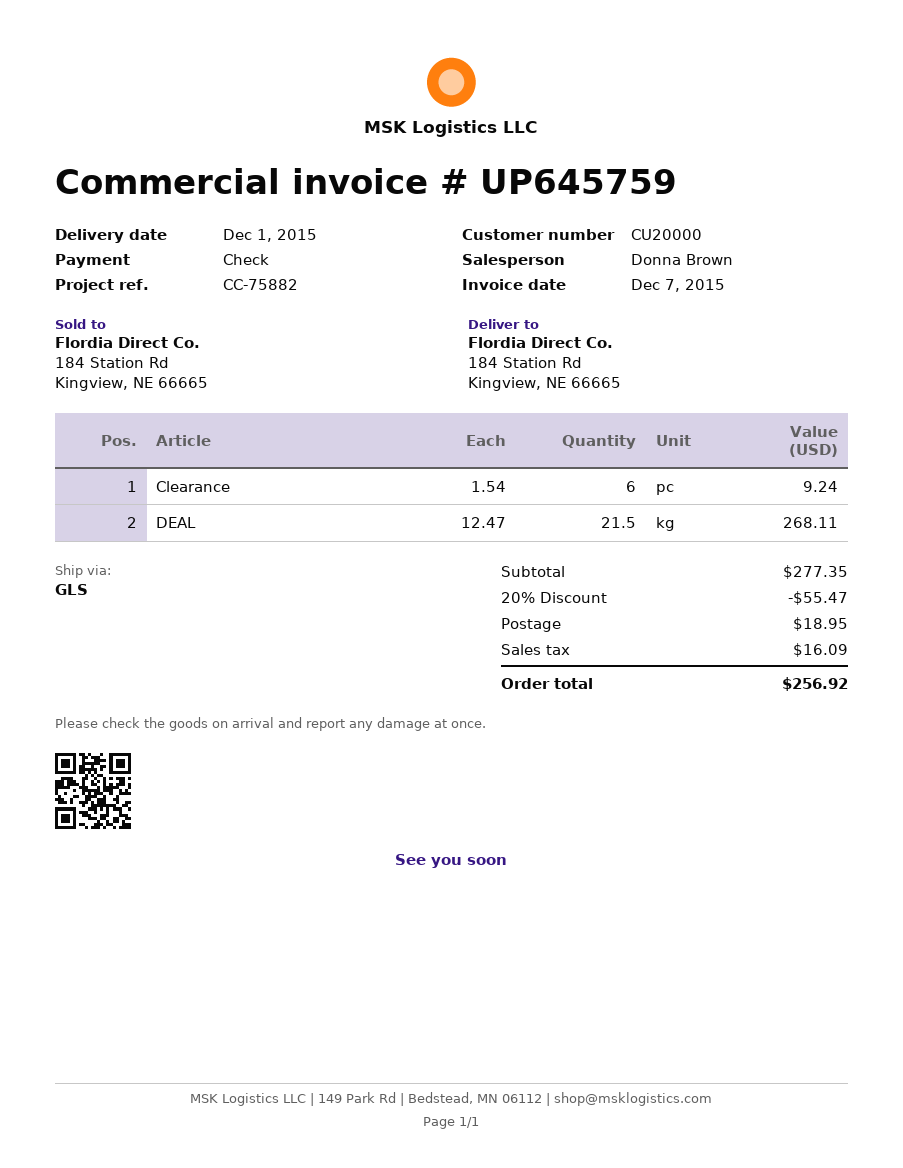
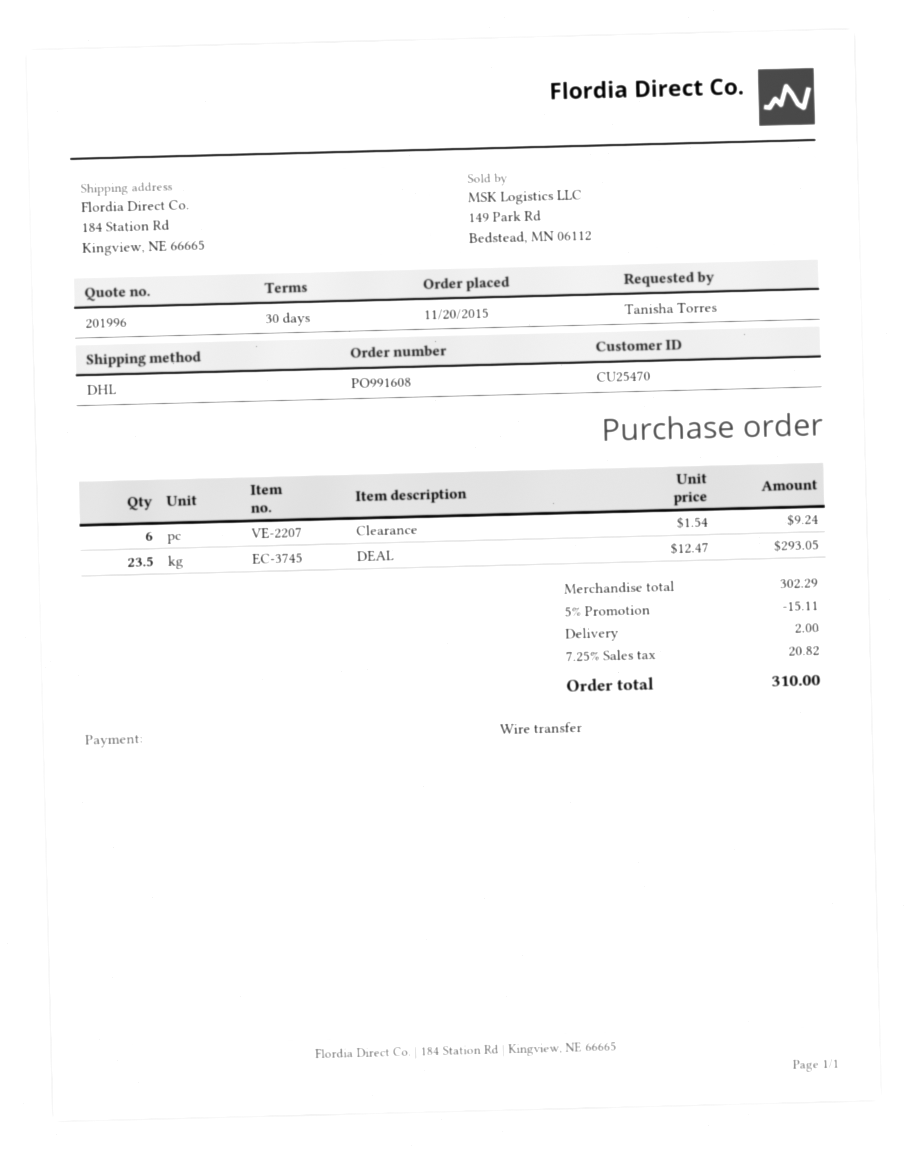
customer number: CU20000 -> CU25470
payment method: cheque -> bank transfer
shipping method: GLS -> DHL
DEAL: 21.5 x 12.47 = 268.11 -> 23.5 x 12.47 = 293.05
subtotal: 277.35 -> 302.29
discount: 20% = 55.47 -> 5% = 15.11
shipping: 18.95 -> 2.00
tax: 16.09 -> 20.82
total: 256.92 -> 310.00

